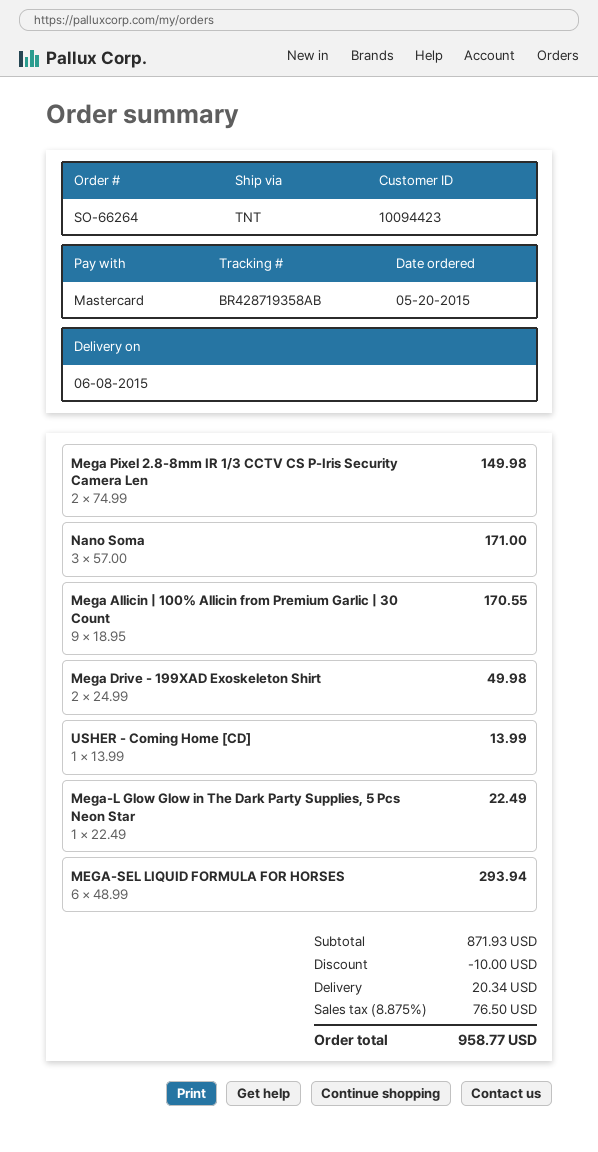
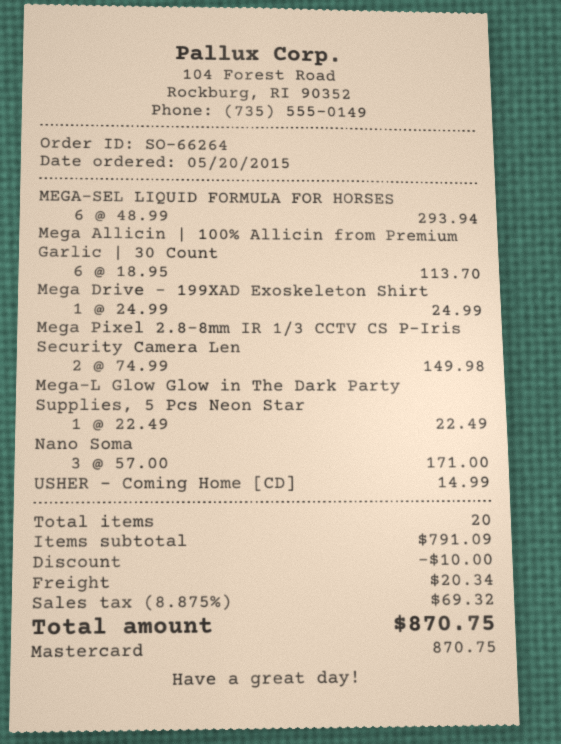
Mega Allicin | 100% Allicin from Premium Garlic | 30 Count: 9 x 18.95 = 170.55 -> 6 x 18.95 = 113.70
Mega Drive - 199XAD Exoskeleton Shirt: 2 x 24.99 = 49.98 -> 1 x 24.99 = 24.99
USHER - Coming Home [CD]: 1 x 13.99 = 13.99 -> 1 x 14.99 = 14.99
subtotal: 871.93 -> 791.09
tax: 8.875% = 76.50 -> 8.875% = 69.32
total: 958.77 -> 870.75

